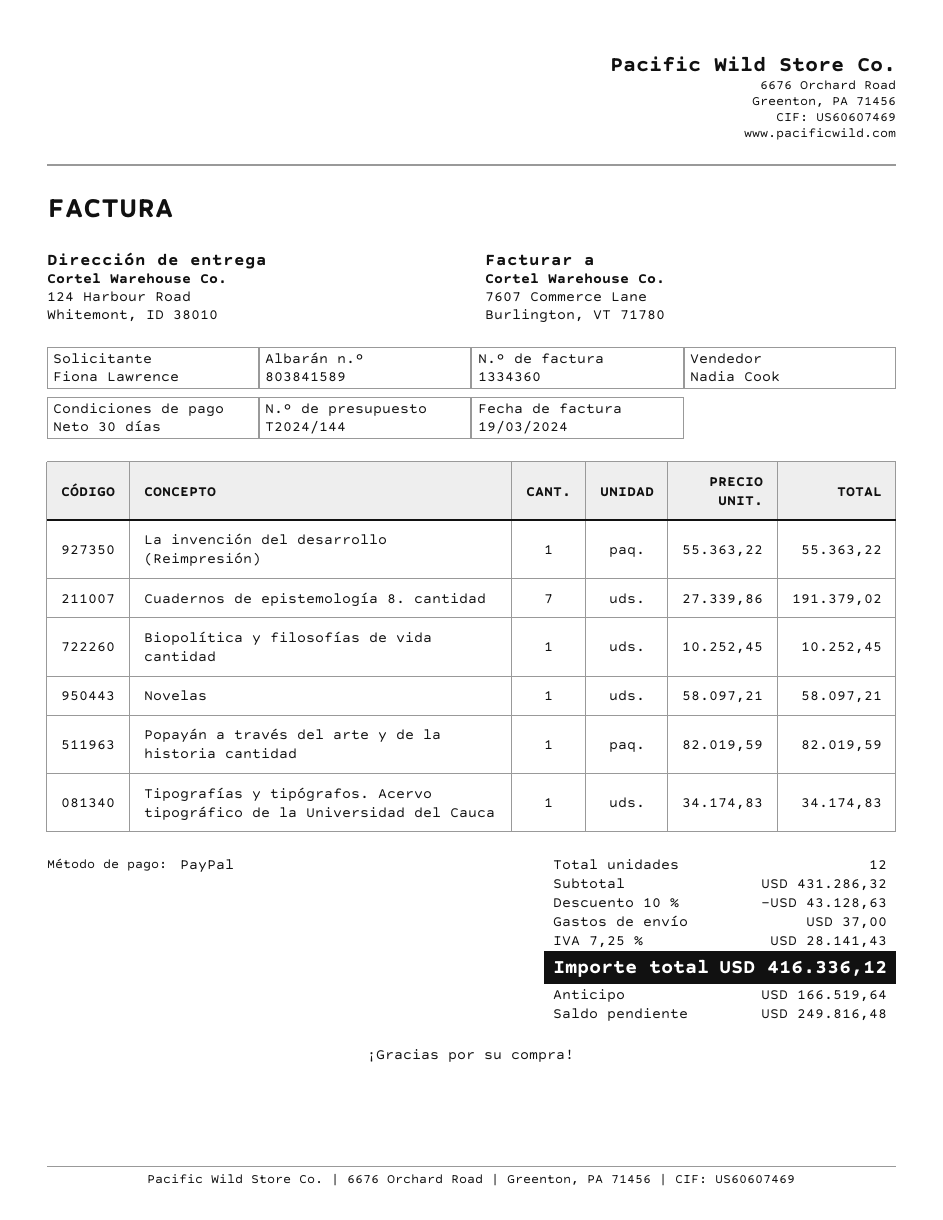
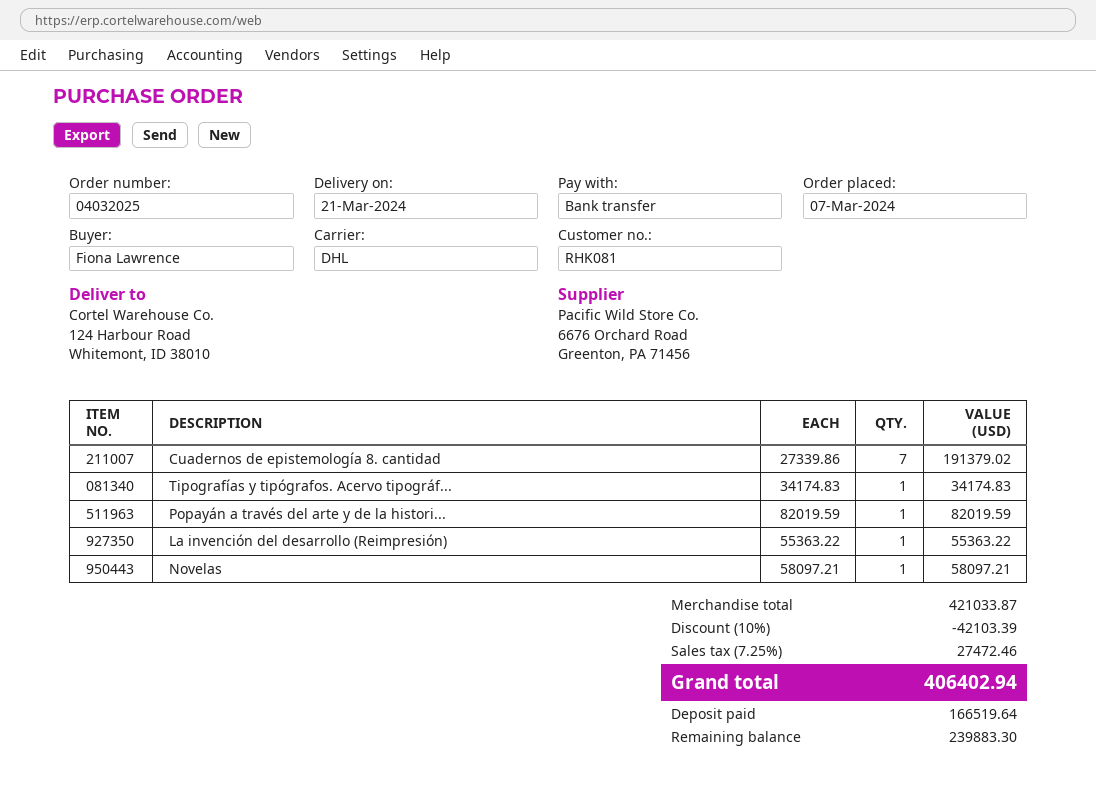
payment method: PayPal -> bank transfer
Biopolítica y filosofías de vida cantidad: 1 x 10252.45 = 10252.45 -> none
subtotal: 431286.32 -> 421033.87
discount: 10% = 43128.63 -> 10% = 42103.39
shipping: 37.00 -> none
tax: 7.25% = 28141.43 -> 7.25% = 27472.46
total: 416336.12 -> 406402.94
balance: 249816.48 -> 239883.30

